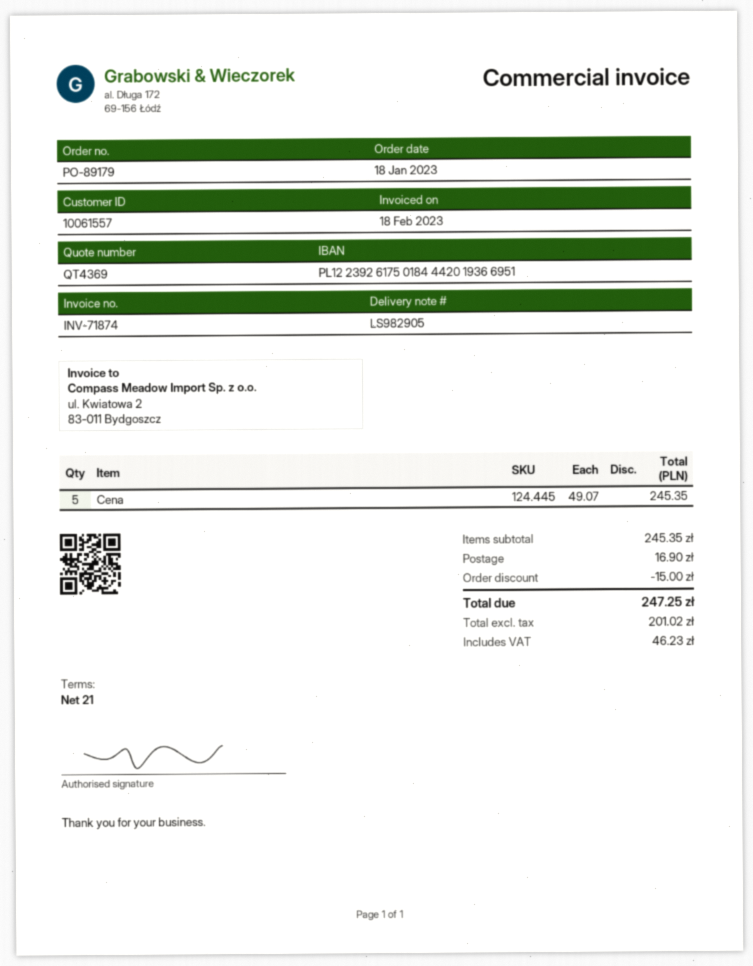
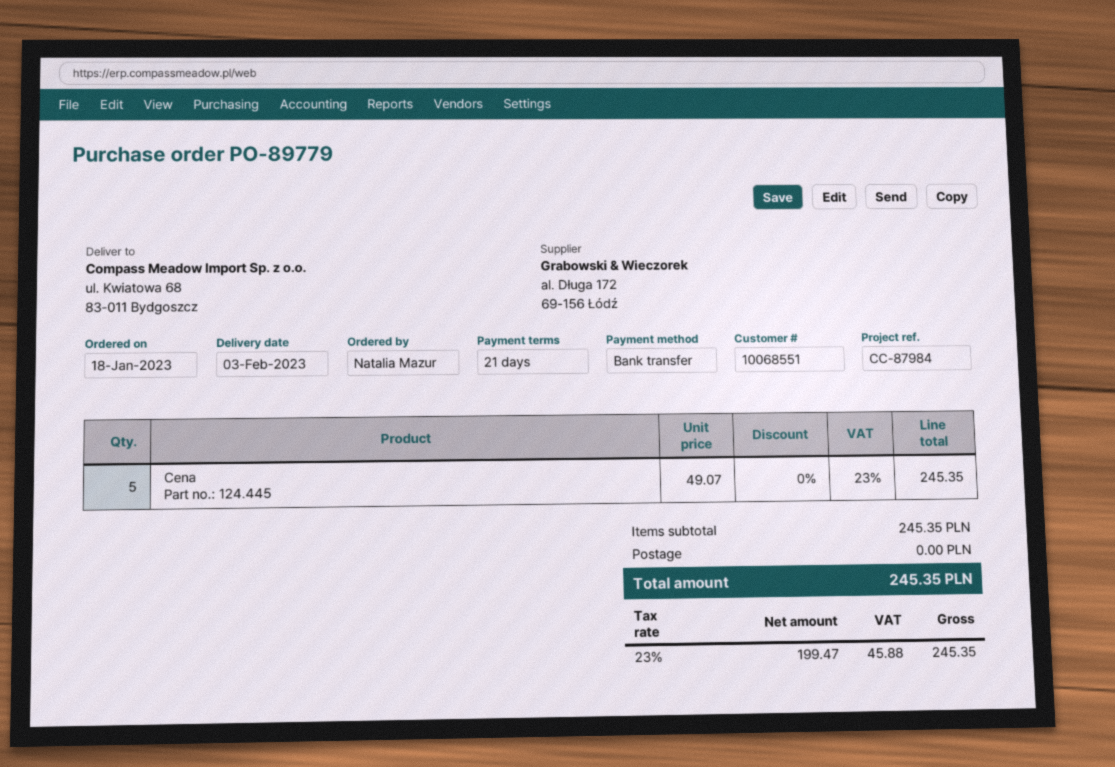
order number: PO-89179 -> PO-89779
customer number: 10061557 -> 10068551
discount: 15.00 -> none
shipping: 16.90 -> 0.00
net: 201.02 -> 199.47
tax: 46.23 -> 45.88
total: 247.25 -> 245.35

